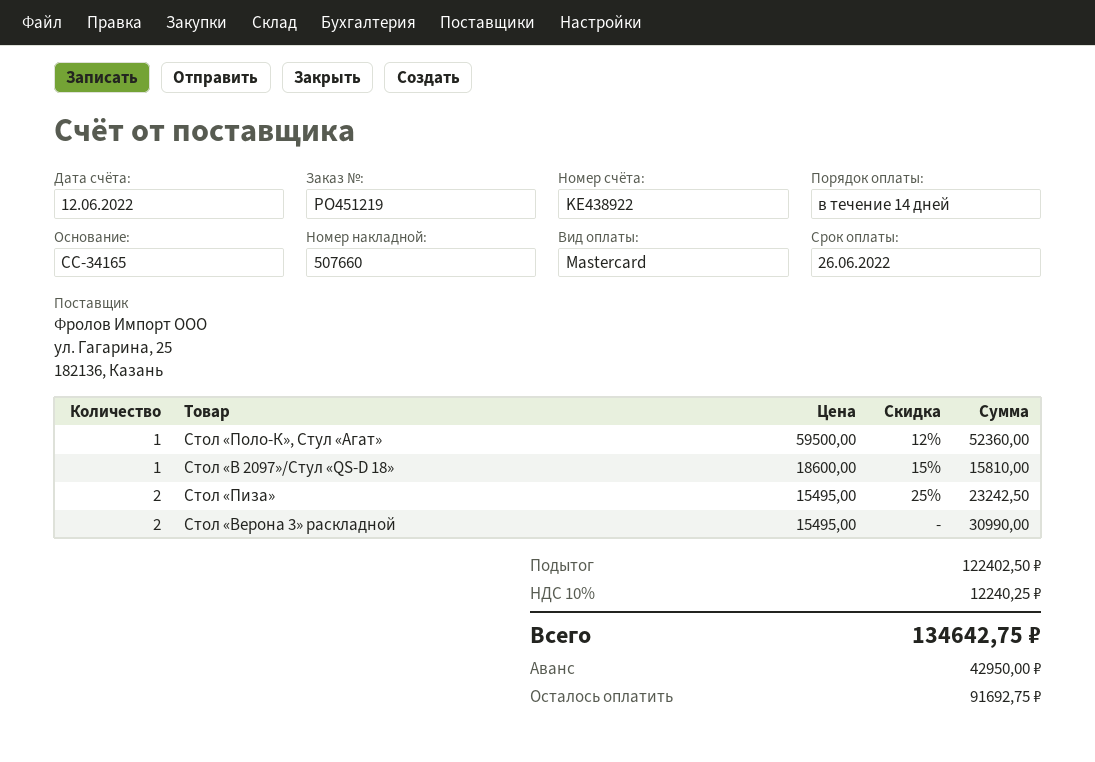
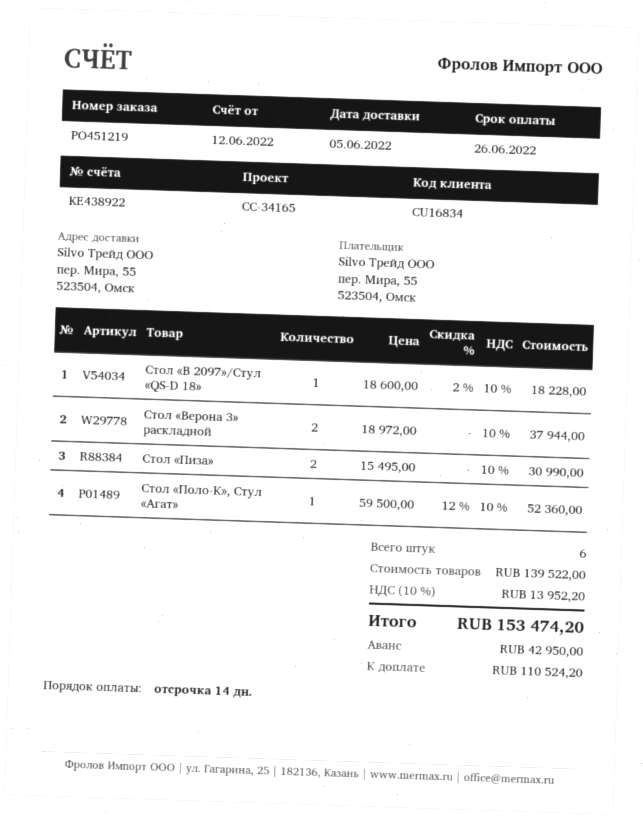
Стол «В 2097»/Стул «QS-D 18»: 1 x 18600.00 - 15% = 15810.00 -> 1 x 18600.00 - 2% = 18228.00
Стол «Пиза»: 2 x 15495.00 - 25% = 23242.50 -> 2 x 15495.00 = 30990.00
Стол «Верона 3» раскладной: 2 x 15495.00 = 30990.00 -> 2 x 18972.00 = 37944.00
subtotal: 122402.50 -> 139522.00
tax: 10% = 12240.25 -> 10% = 13952.20
total: 134642.75 -> 153474.20
balance: 91692.75 -> 110524.20

